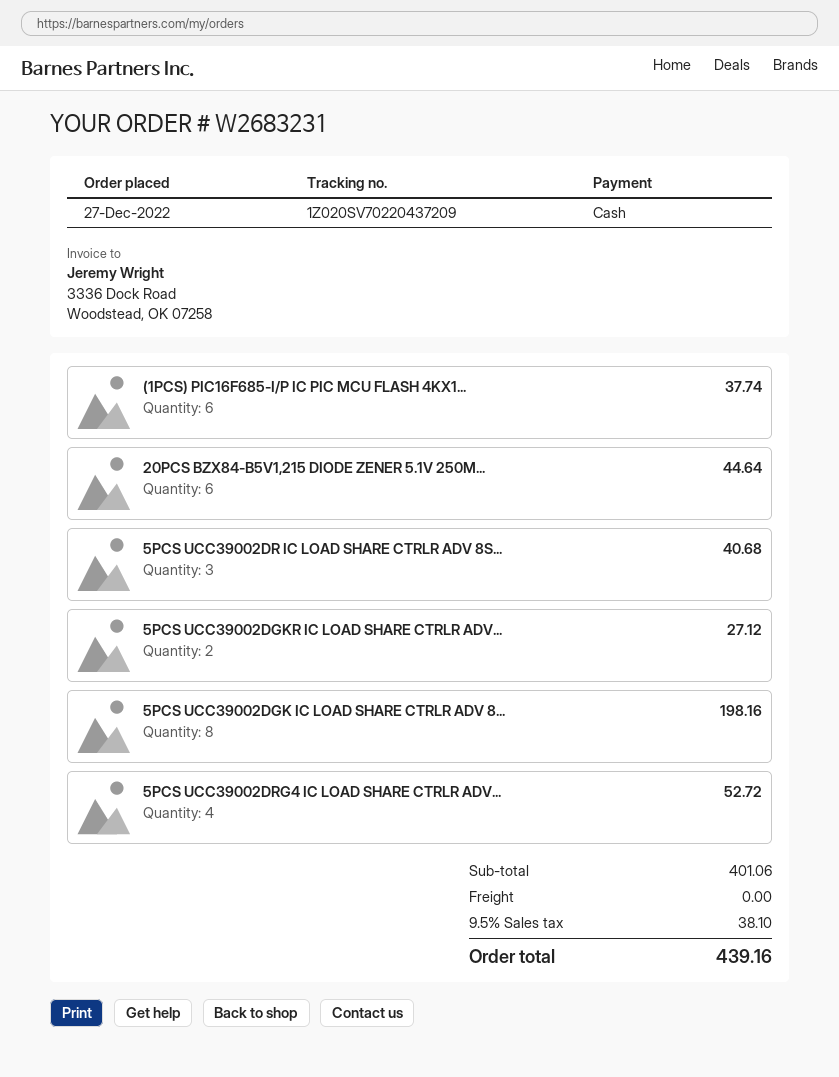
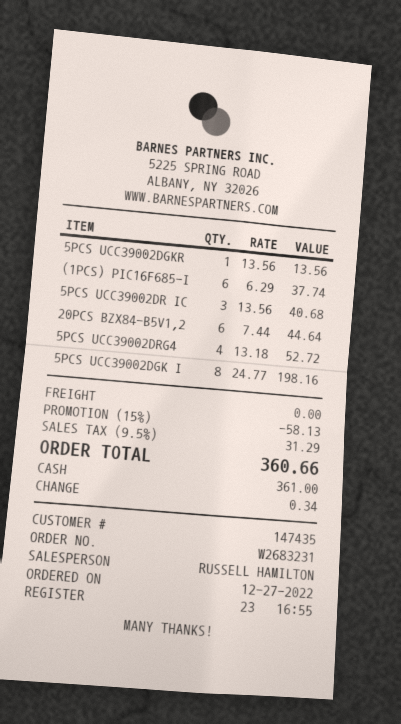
5PCS UCC39002DGKR IC LOAD SHARE CTRLR ADV...: 2 for 27.12 -> 1 for 13.56
discount: none -> 15% = 58.13
tax: 9.5% = 38.10 -> 9.5% = 31.29
total: 439.16 -> 360.66

